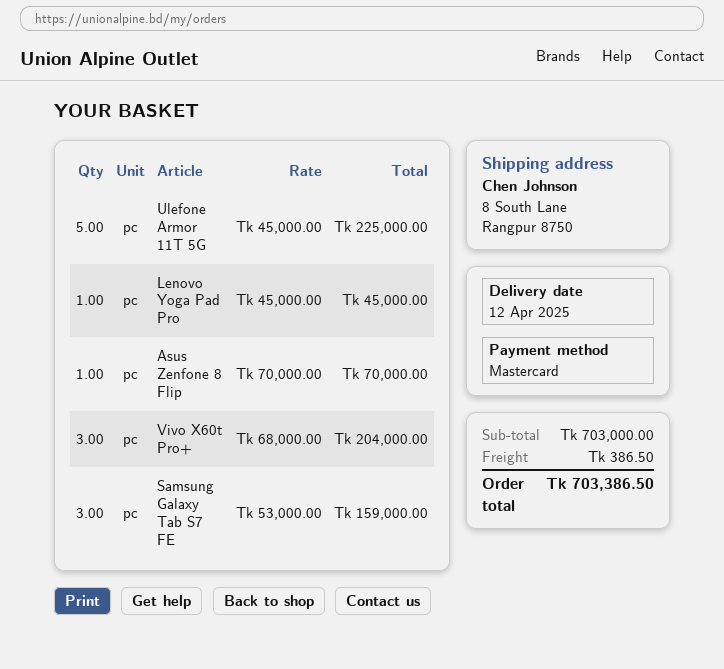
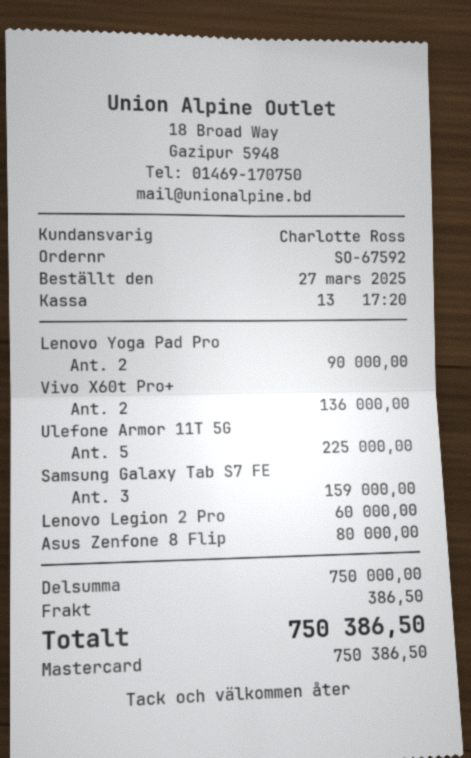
Lenovo Yoga Pad Pro: 1 for 45000.00 -> 2 for 90000.00
Asus Zenfone 8 Flip: 1 for 70000.00 -> 1 for 80000.00
Vivo X60t Pro+: 3 for 204000.00 -> 2 for 136000.00
Lenovo Legion 2 Pro: none -> 1 for 60000.00
subtotal: 703000.00 -> 750000.00
total: 703386.50 -> 750386.50

